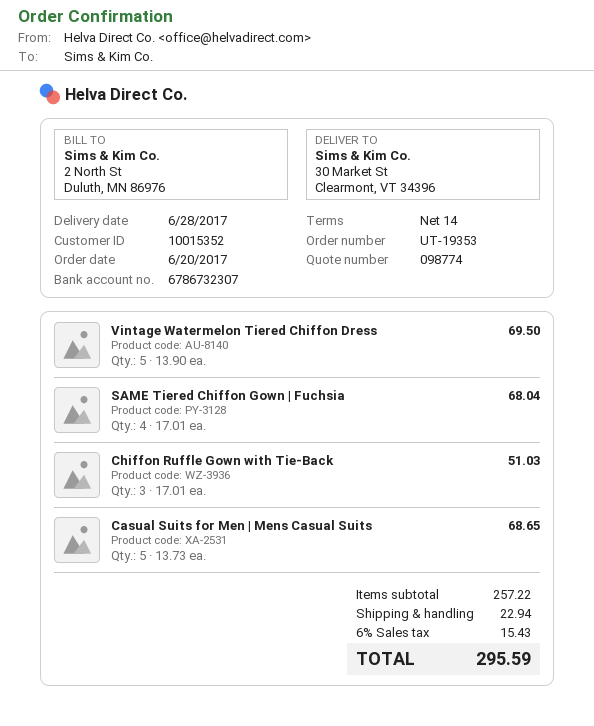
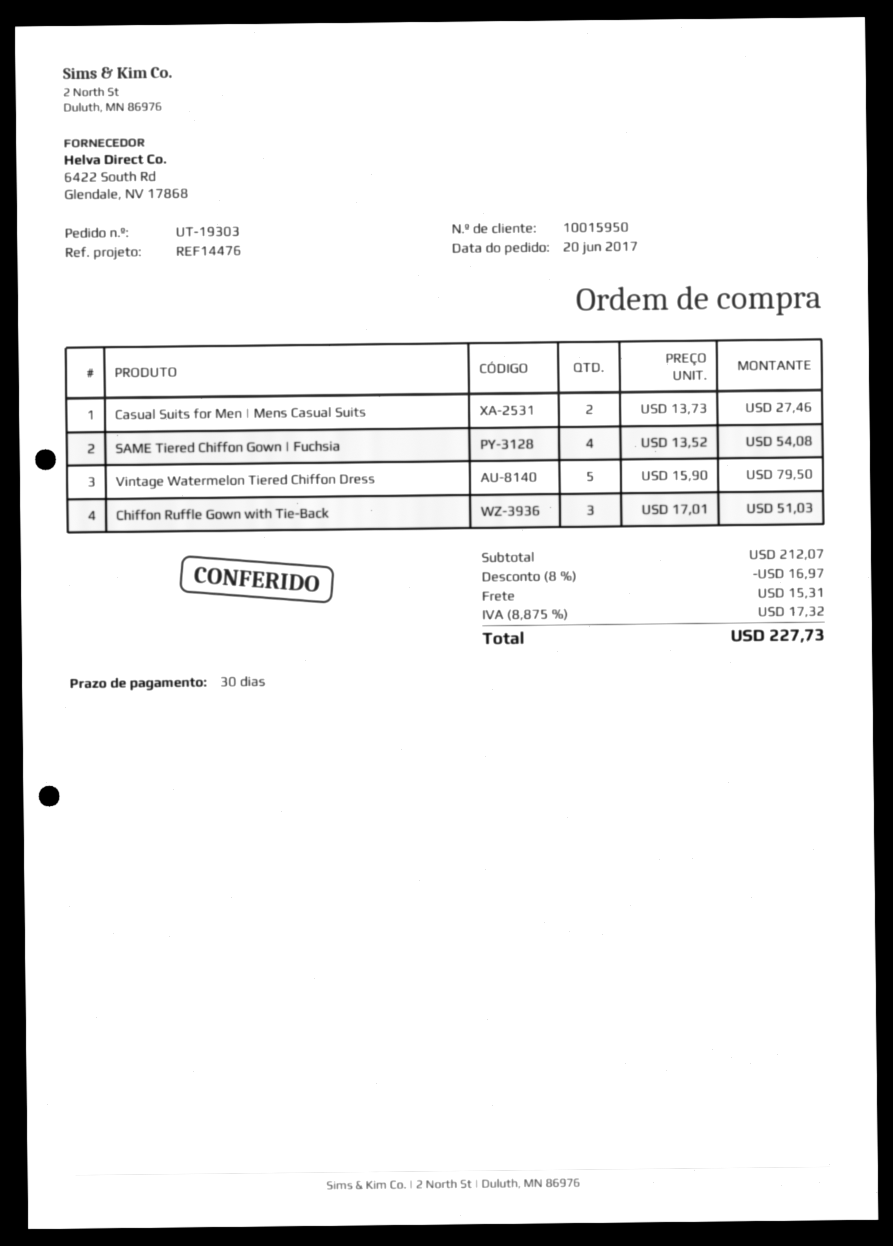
order number: UT-19353 -> UT-19303
payment terms: 14 days -> 30 days
customer number: 10015352 -> 10015950
Vintage Watermelon Tiered Chiffon Dress: 5 x 13.90 = 69.50 -> 5 x 15.90 = 79.50
SAME Tiered Chiffon Gown | Fuchsia: 4 x 17.01 = 68.04 -> 4 x 13.52 = 54.08
Casual Suits for Men | Mens Casual Suits: 5 x 13.73 = 68.65 -> 2 x 13.73 = 27.46
subtotal: 257.22 -> 212.07
discount: none -> 8% = 16.97
shipping: 22.94 -> 15.31
tax: 6% = 15.43 -> 8.875% = 17.32
total: 295.59 -> 227.73

